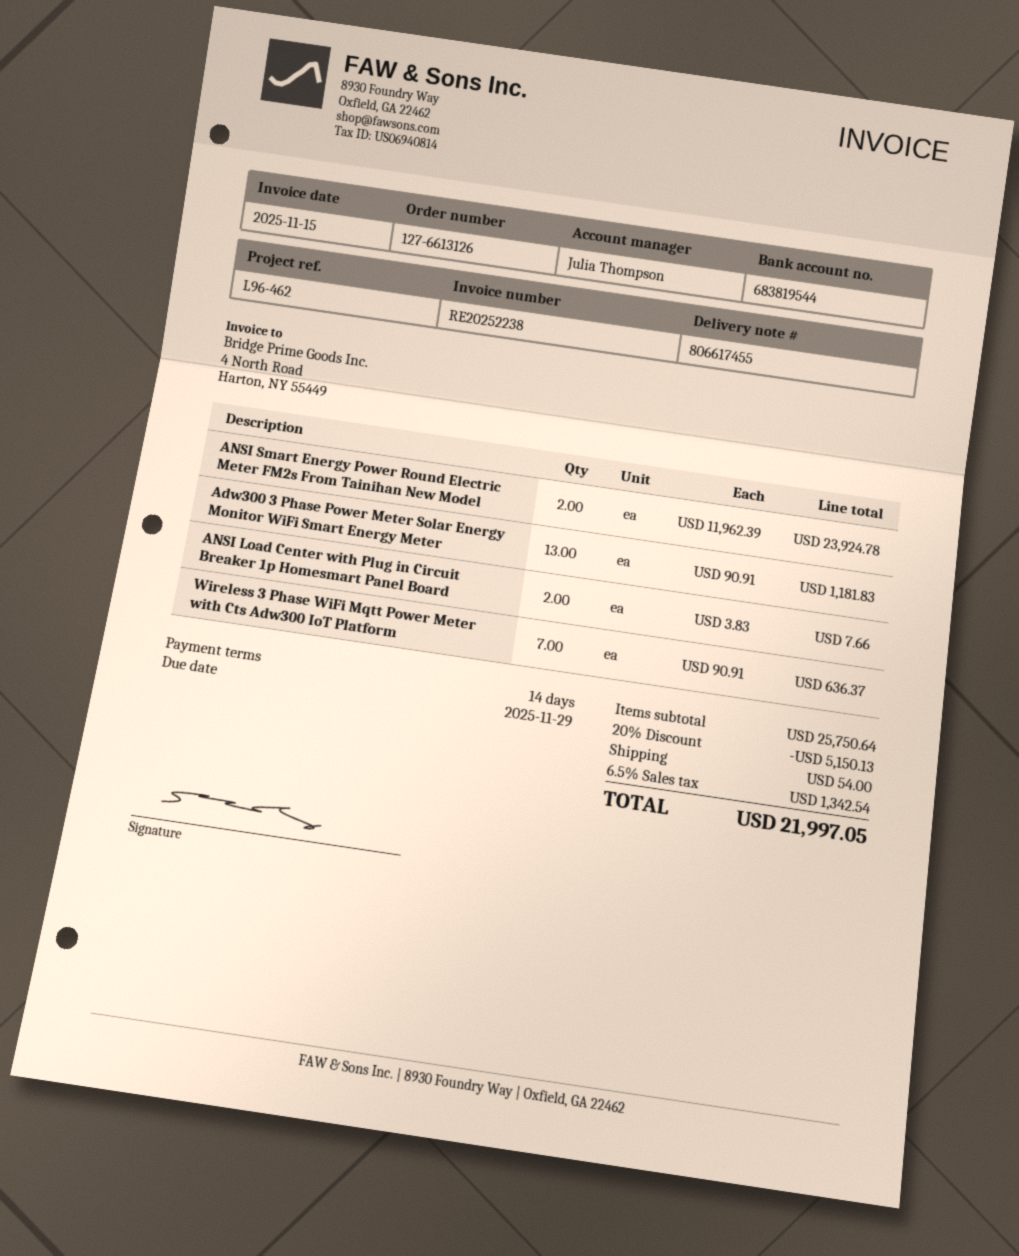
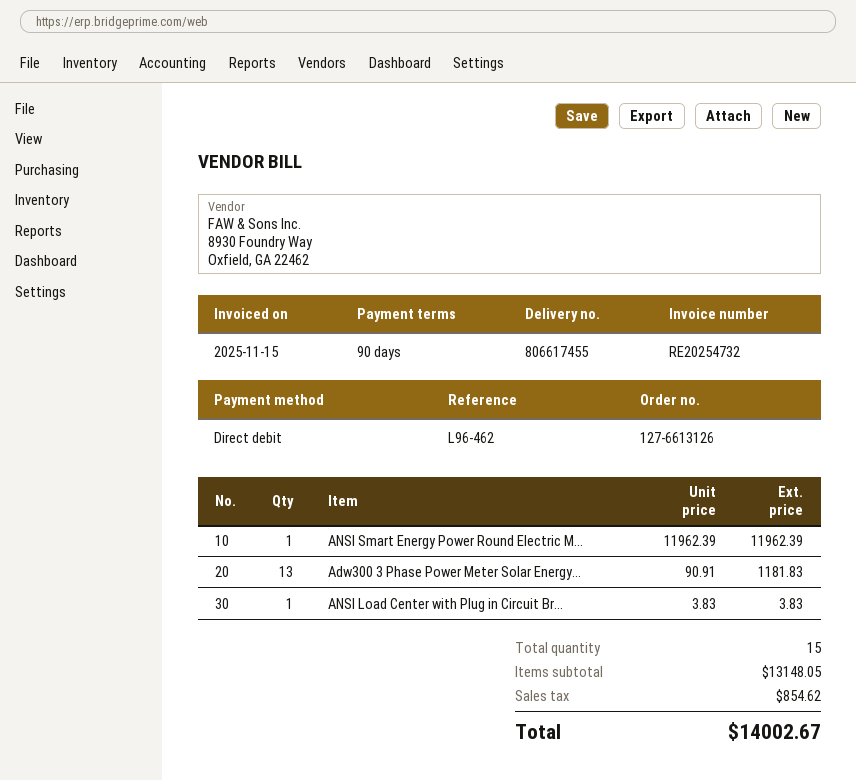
invoice number: RE20252238 -> RE20254732
payment terms: 14 days -> 90 days
ANSI Smart Energy Power Round Electric Meter FM2s From Tainihan New Model: 2 x 11962.39 = 23924.78 -> 1 x 11962.39 = 11962.39
ANSI Load Center with Plug in Circuit Breaker 1p Homesmart Panel Board: 2 x 3.83 = 7.66 -> 1 x 3.83 = 3.83
Wireless 3 Phase WiFi Mqtt Power Meter with Cts Adw300 IoT Platform: 7 x 90.91 = 636.37 -> none
subtotal: 25750.64 -> 13148.05
discount: 20% = 5150.13 -> none
shipping: 54.00 -> none
tax: 1342.54 -> 854.62
total: 21997.05 -> 14002.67

